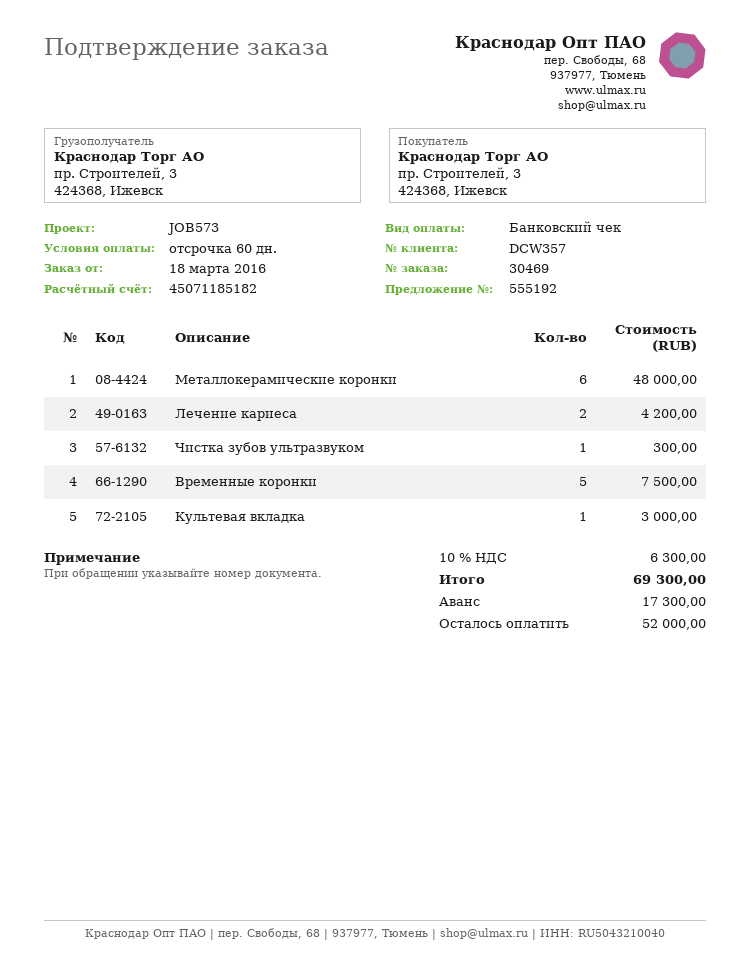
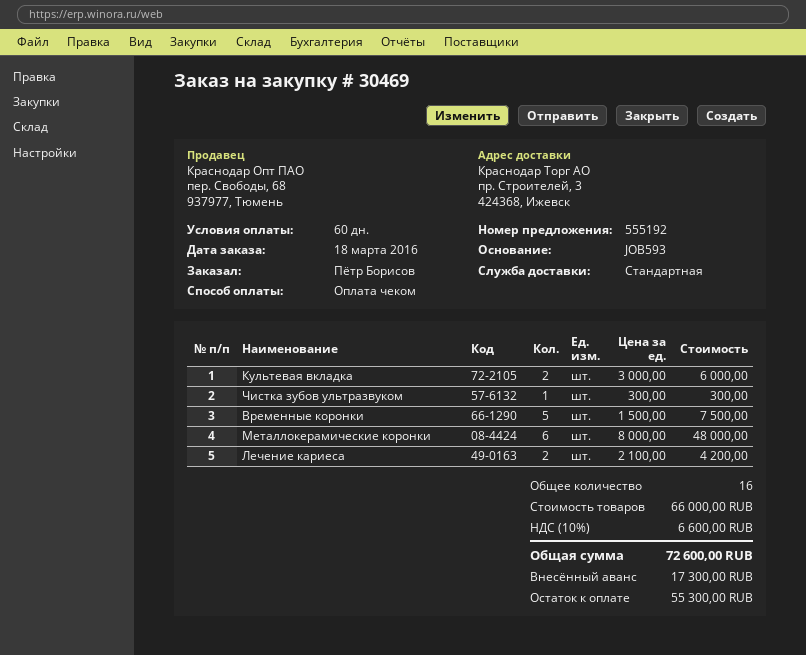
reference: JOB573 -> JOB593
Культевая вкладка: 1 for 3000.00 -> 2 for 6000.00
tax: 10% = 6300.00 -> 10% = 6600.00
total: 69300.00 -> 72600.00
balance: 52000.00 -> 55300.00

